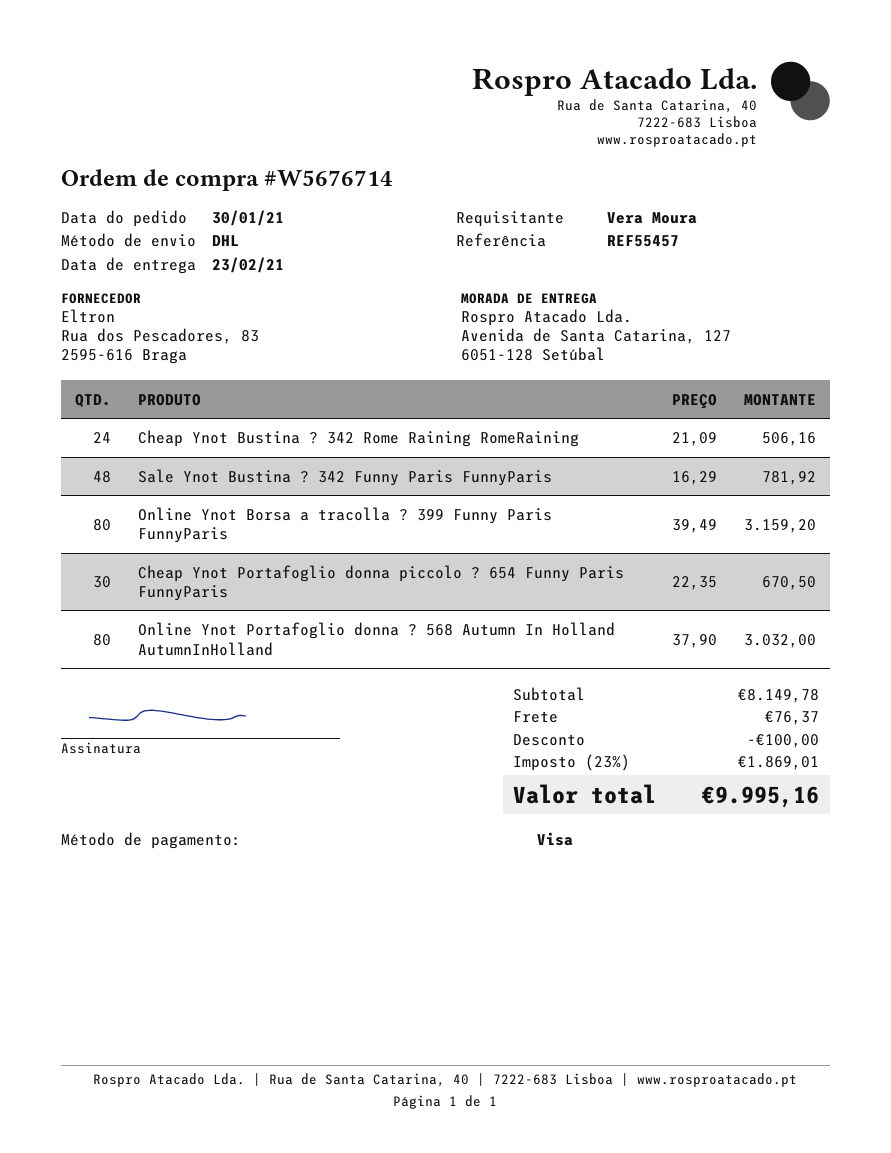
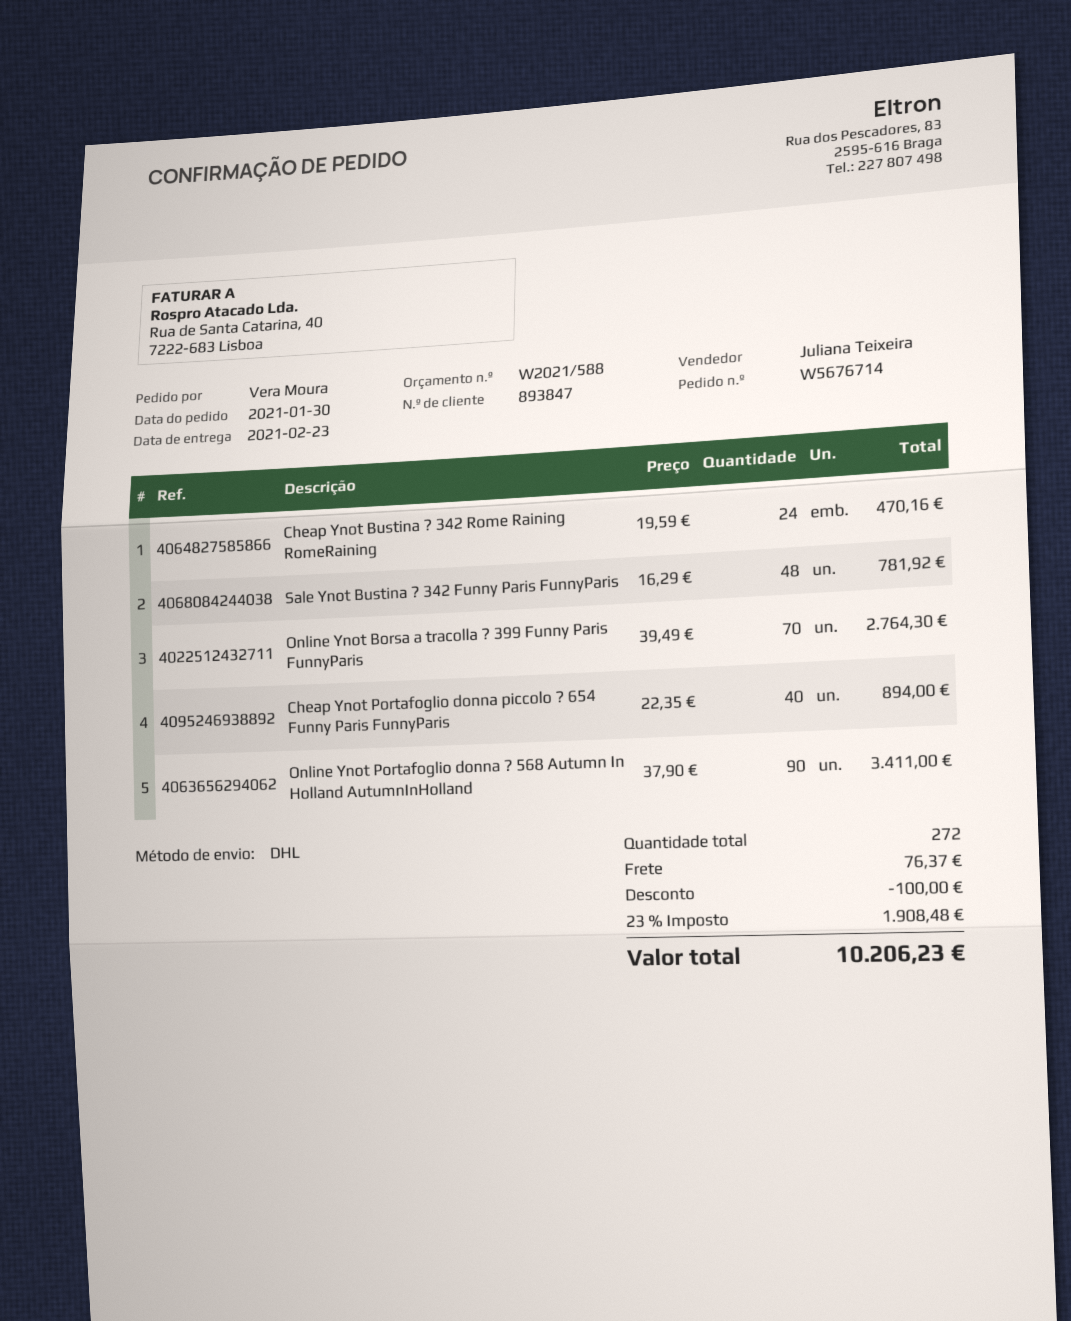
Cheap Ynot Bustina ? 342 Rome Raining RomeRaining: 24 x 21.09 = 506.16 -> 24 x 19.59 = 470.16
Online Ynot Borsa a tracolla ? 399 Funny Paris FunnyParis: 80 x 39.49 = 3159.20 -> 70 x 39.49 = 2764.30
Cheap Ynot Portafoglio donna piccolo ? 654 Funny Paris FunnyParis: 30 x 22.35 = 670.50 -> 40 x 22.35 = 894.00
Online Ynot Portafoglio donna ? 568 Autumn In Holland AutumnInHolland: 80 x 37.90 = 3032.00 -> 90 x 37.90 = 3411.00
tax: 23% = 1869.01 -> 23% = 1908.48
total: 9995.16 -> 10206.23

